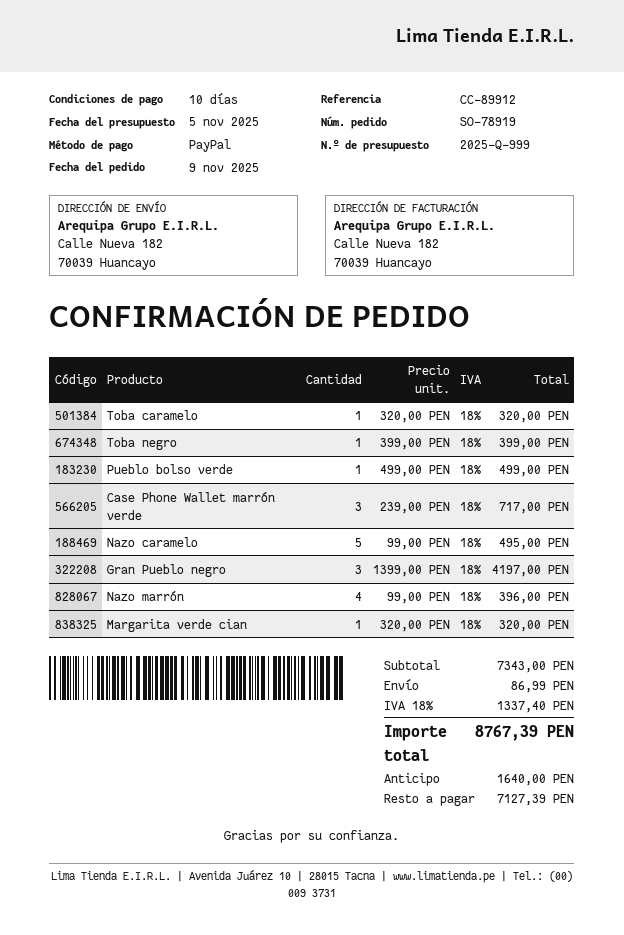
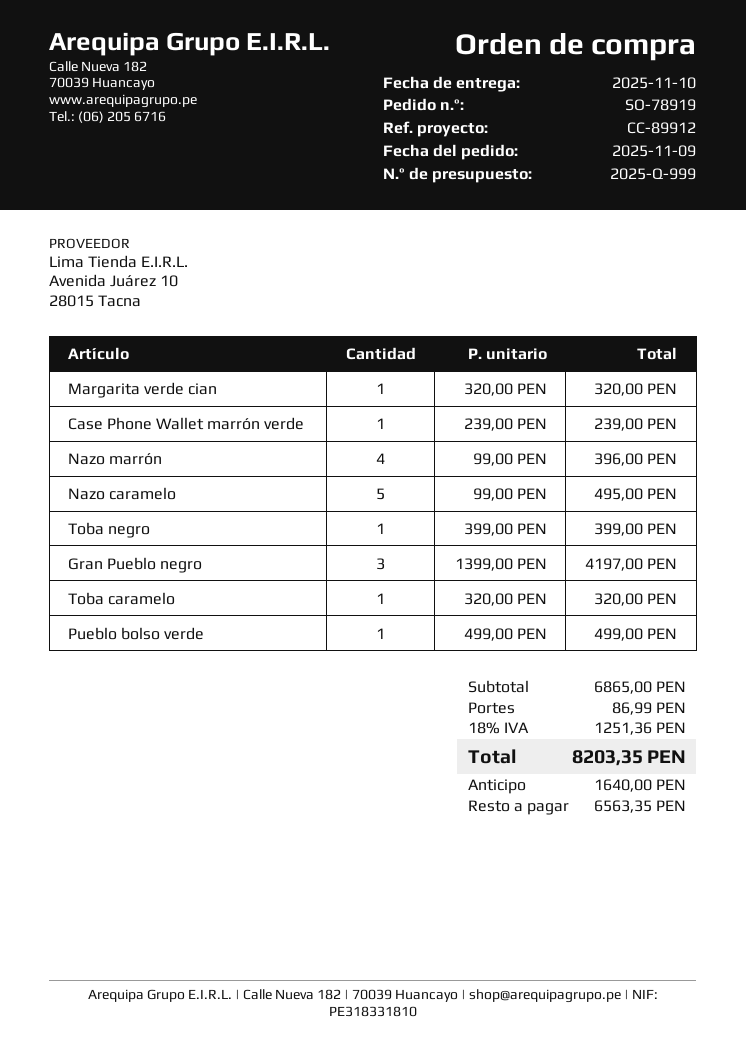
Case Phone Wallet marrón verde: 3 x 239.00 = 717.00 -> 1 x 239.00 = 239.00
subtotal: 7343.00 -> 6865.00
tax: 18% = 1337.40 -> 18% = 1251.36
total: 8767.39 -> 8203.35
balance: 7127.39 -> 6563.35

